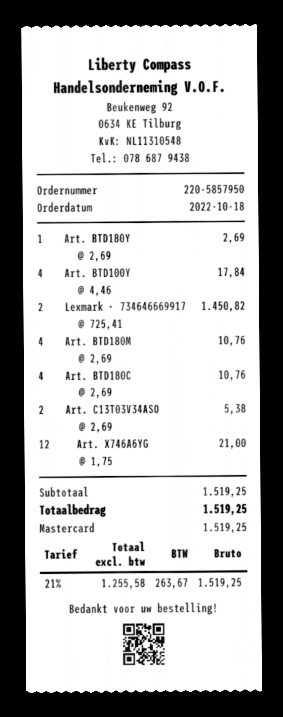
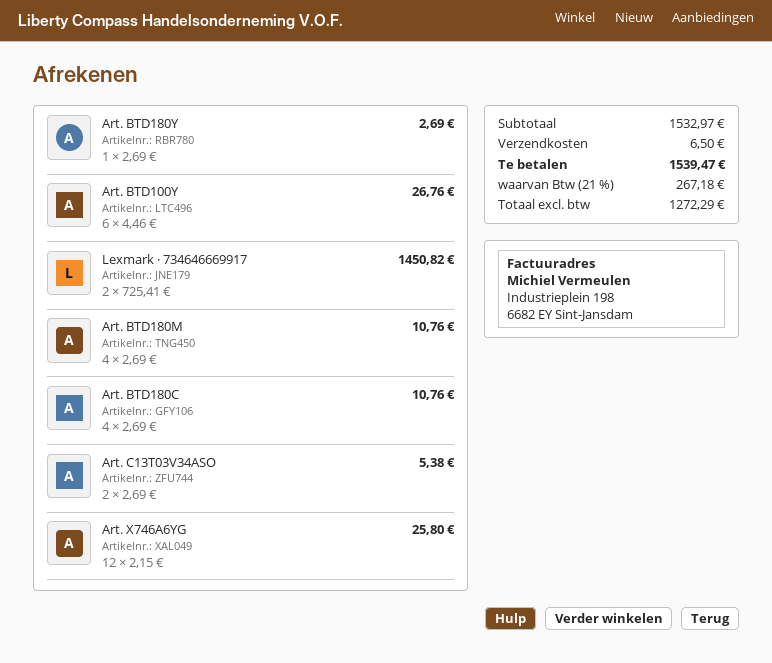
Art. BTD100Y: 4 x 4.46 = 17.84 -> 6 x 4.46 = 26.76
Art. X746A6YG: 12 x 1.75 = 21.00 -> 12 x 2.15 = 25.80
subtotal: 1519.25 -> 1532.97
shipping: none -> 6.50
net: 1255.58 -> 1272.29
tax: 21% = 263.67 -> 21% = 267.18
total: 1519.25 -> 1539.47

